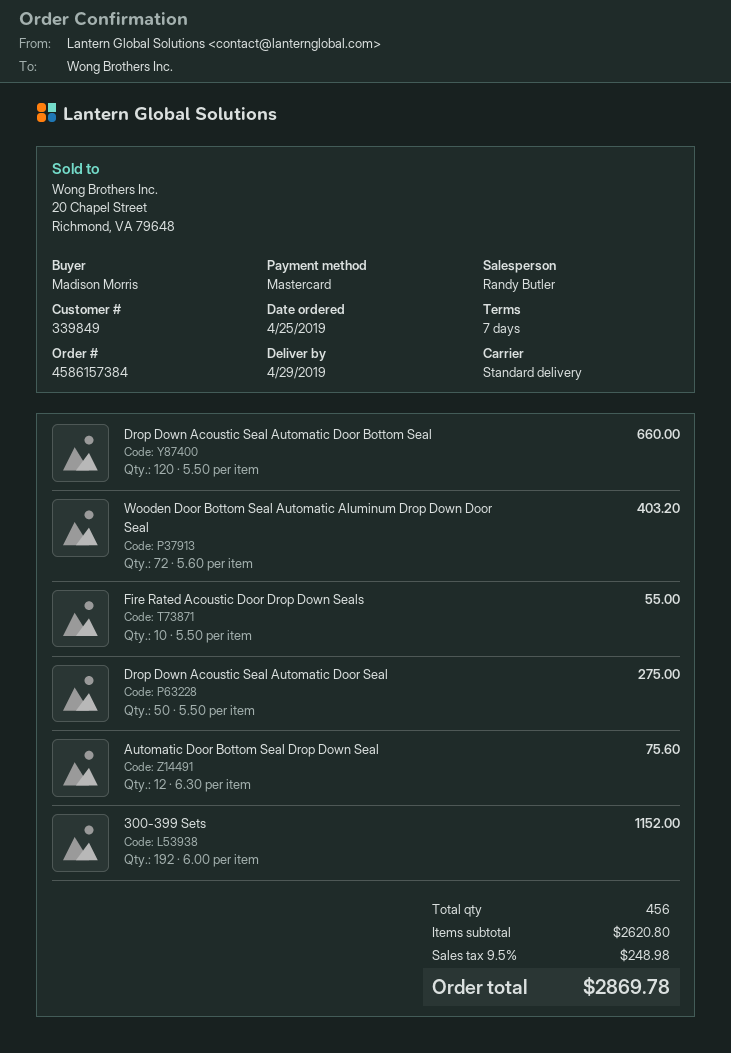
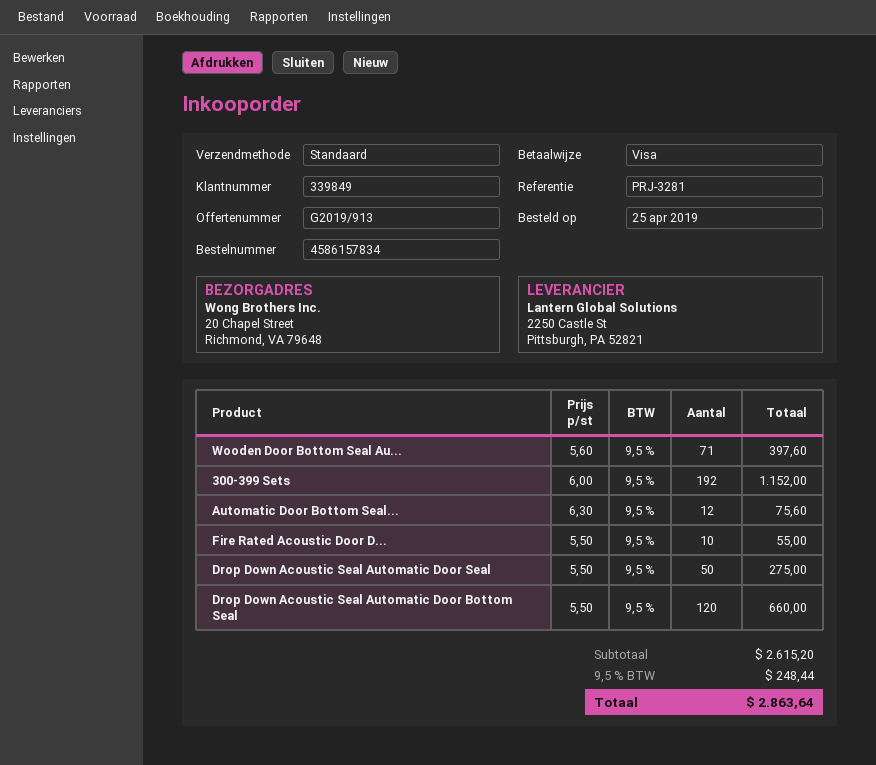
order number: 4586157384 -> 4586157834
payment method: Mastercard -> Visa
Wooden Door Bottom Seal Automatic Aluminum Drop Down Door Seal: 72 x 5.60 = 403.20 -> 71 x 5.60 = 397.60
subtotal: 2620.80 -> 2615.20
tax: 9.5% = 248.98 -> 9.5% = 248.44
total: 2869.78 -> 2863.64

